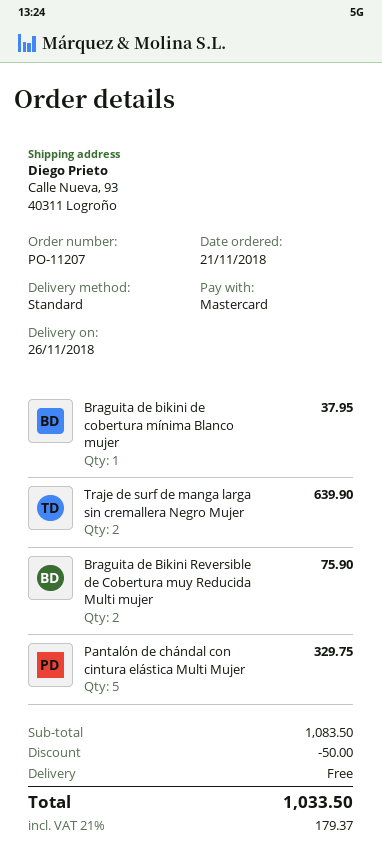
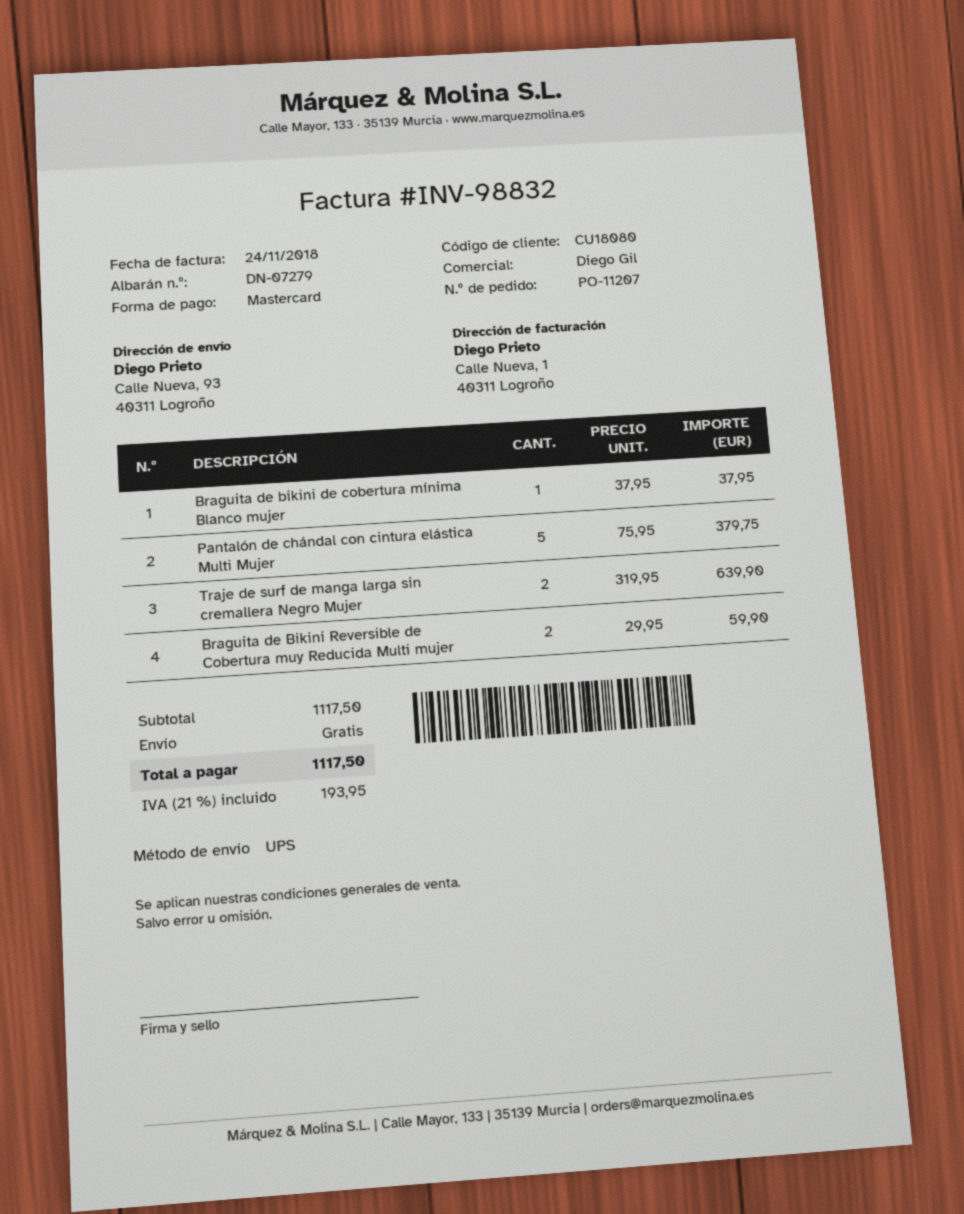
shipping method: standard -> UPS
Braguita de Bikini Reversible de Cobertura muy Reducida Multi mujer: 2 for 75.90 -> 2 for 59.90
Pantalón de chándal con cintura elástica Multi Mujer: 5 for 329.75 -> 5 for 379.75
subtotal: 1083.50 -> 1117.50
discount: 50.00 -> none
tax: 21% = 179.37 -> 21% = 193.95
total: 1033.50 -> 1117.50

